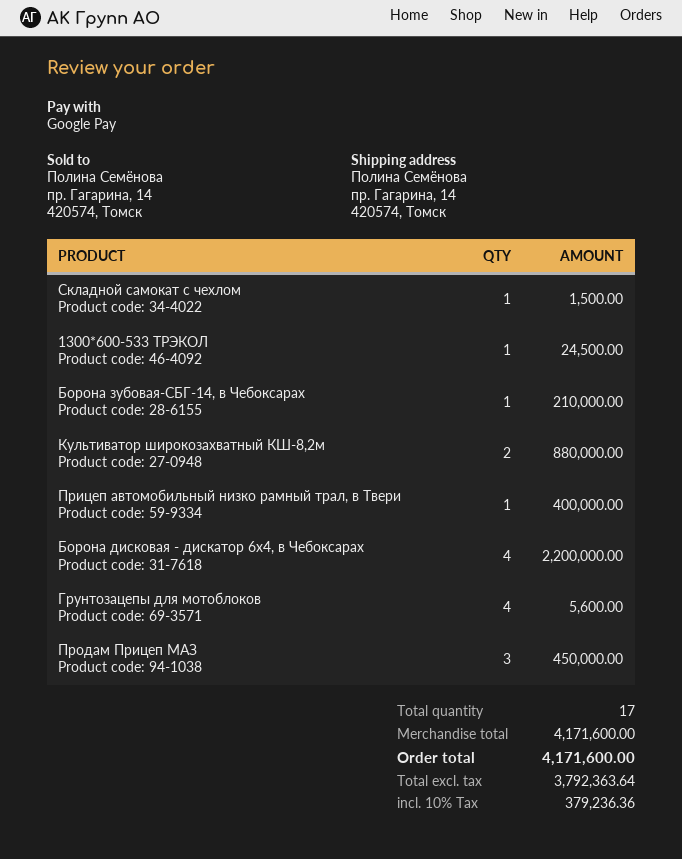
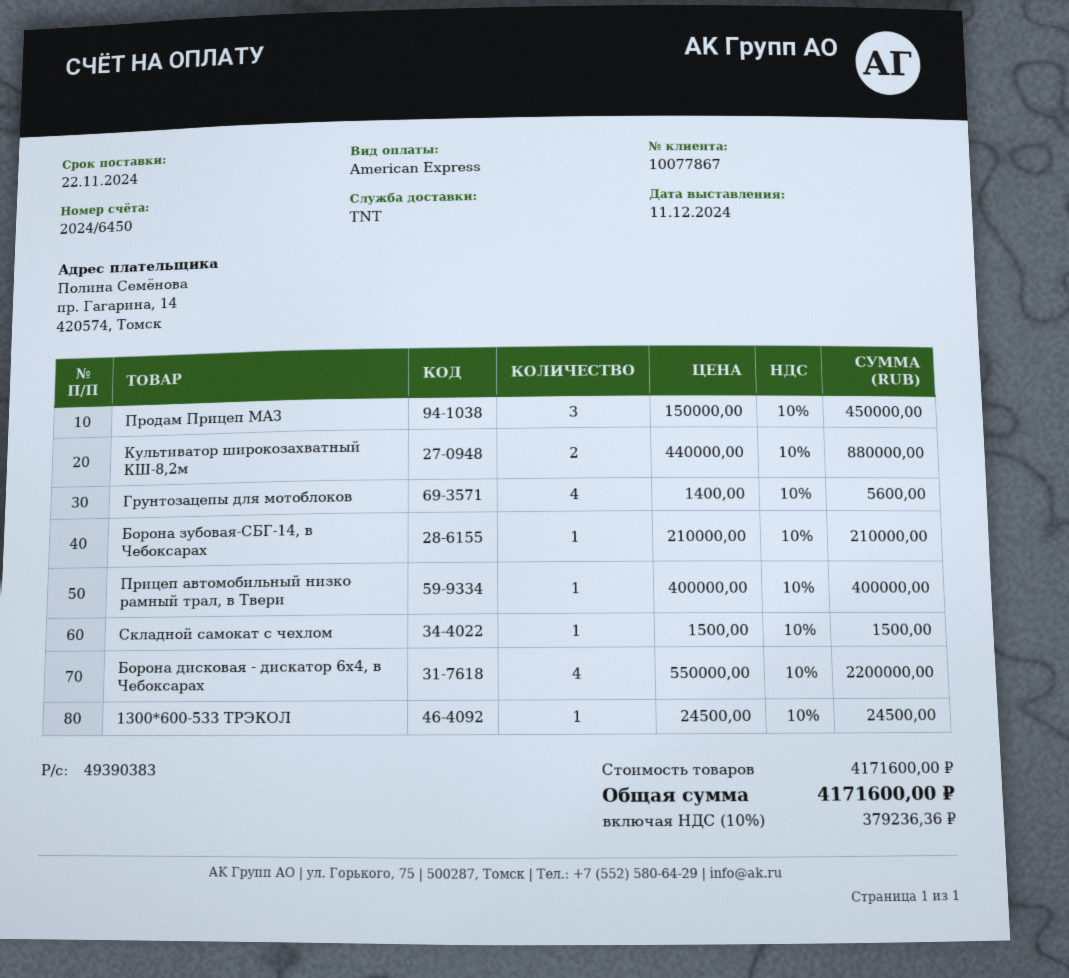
payment method: Google Pay -> American Express

